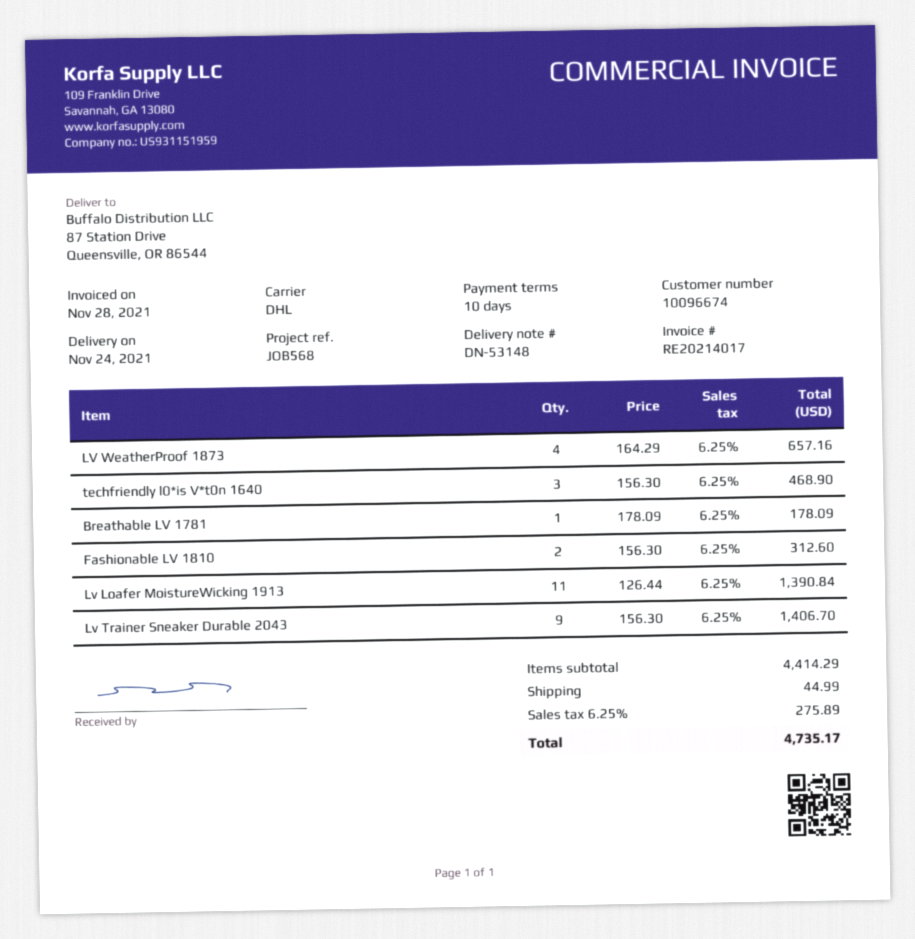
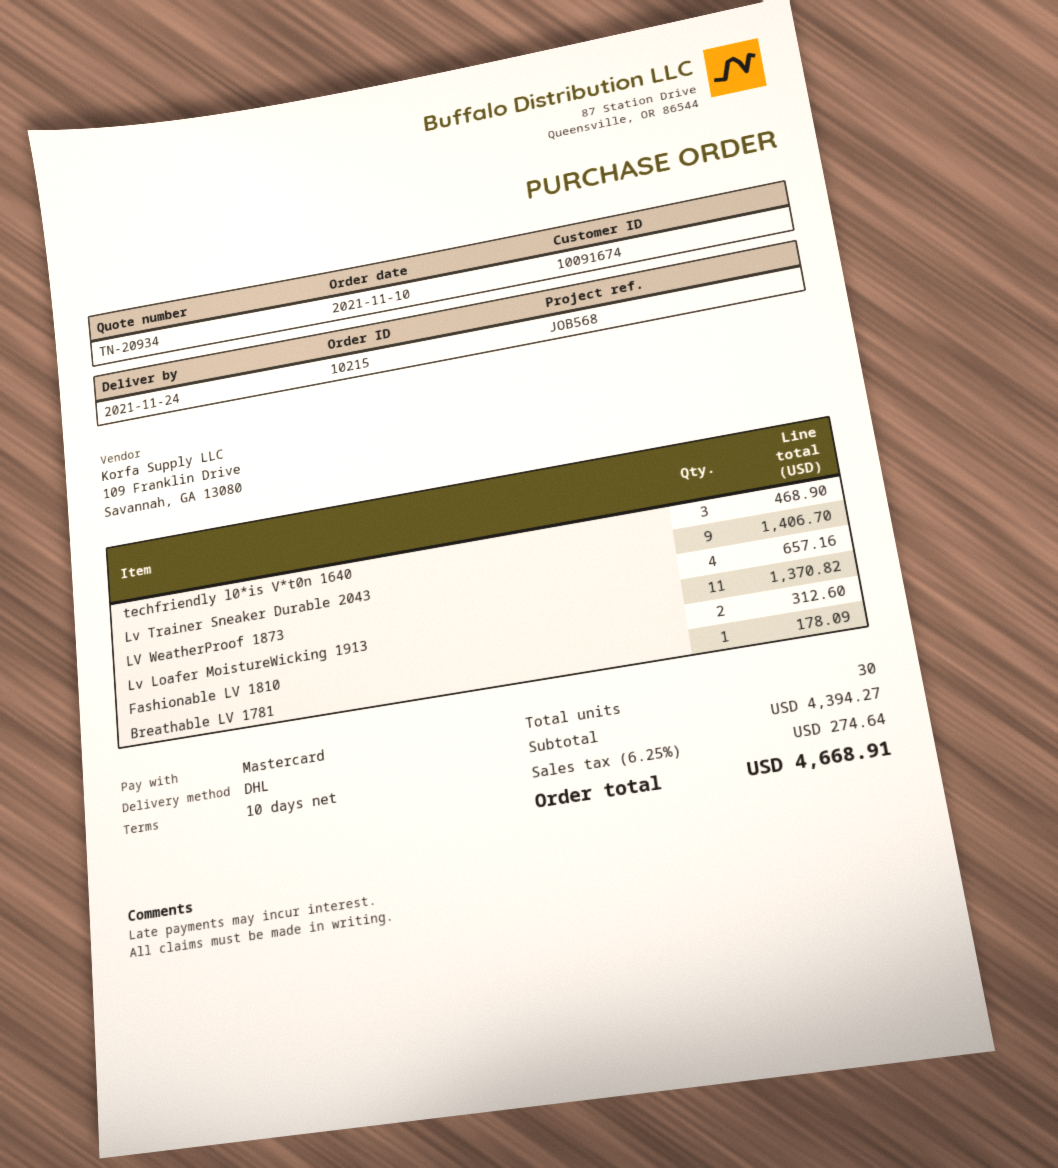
customer number: 10096674 -> 10091674
Lv Loafer MoistureWicking 1913: 11 for 1390.84 -> 11 for 1370.82
subtotal: 4414.29 -> 4394.27
shipping: 44.99 -> none
tax: 6.25% = 275.89 -> 6.25% = 274.64
total: 4735.17 -> 4668.91

